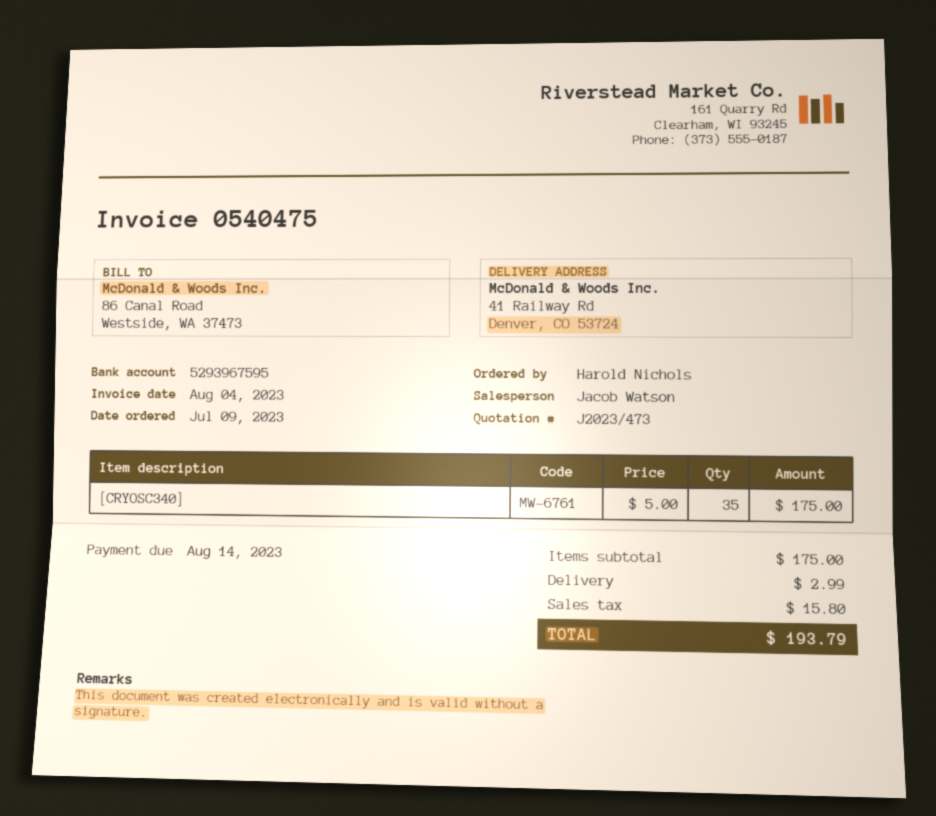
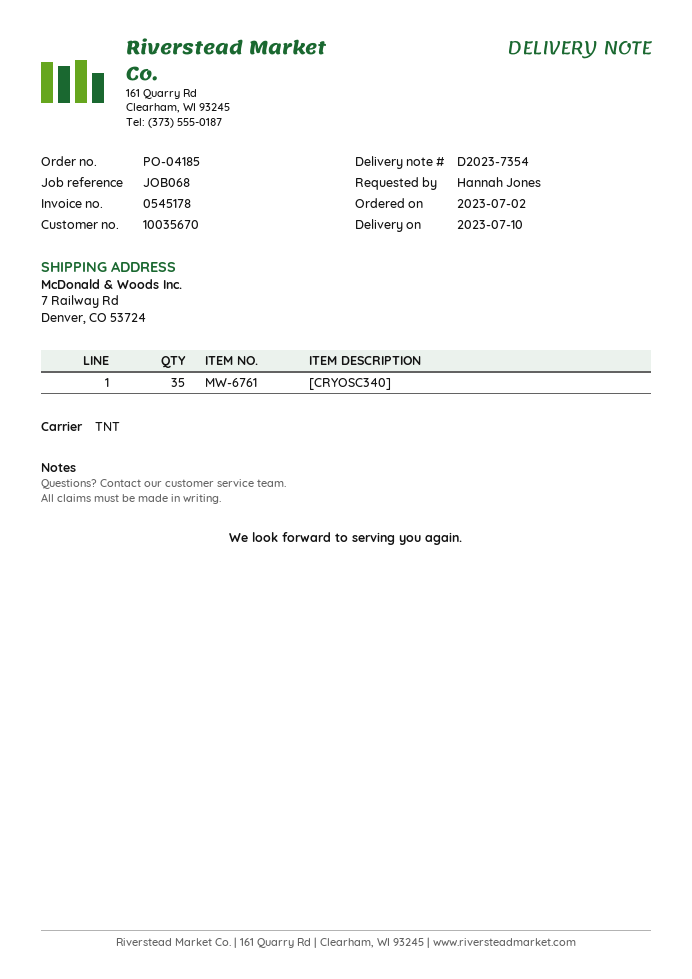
order date: 2023-07-09 -> 2023-07-02
invoice number: 0540475 -> 0545178
ordered by: Harold Nichols -> Hannah Jones
ship to: 41 Railway Rd, Denver, CO 53724 -> 7 Railway Rd, Denver, CO 53724

